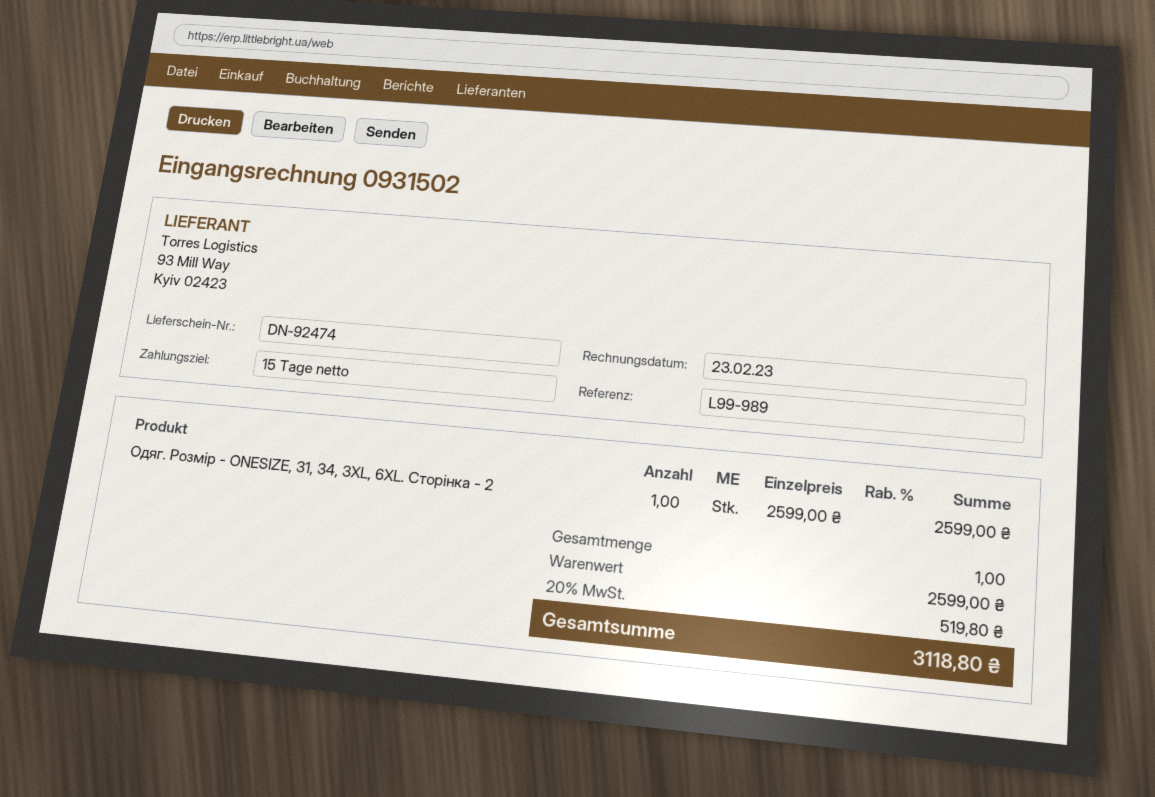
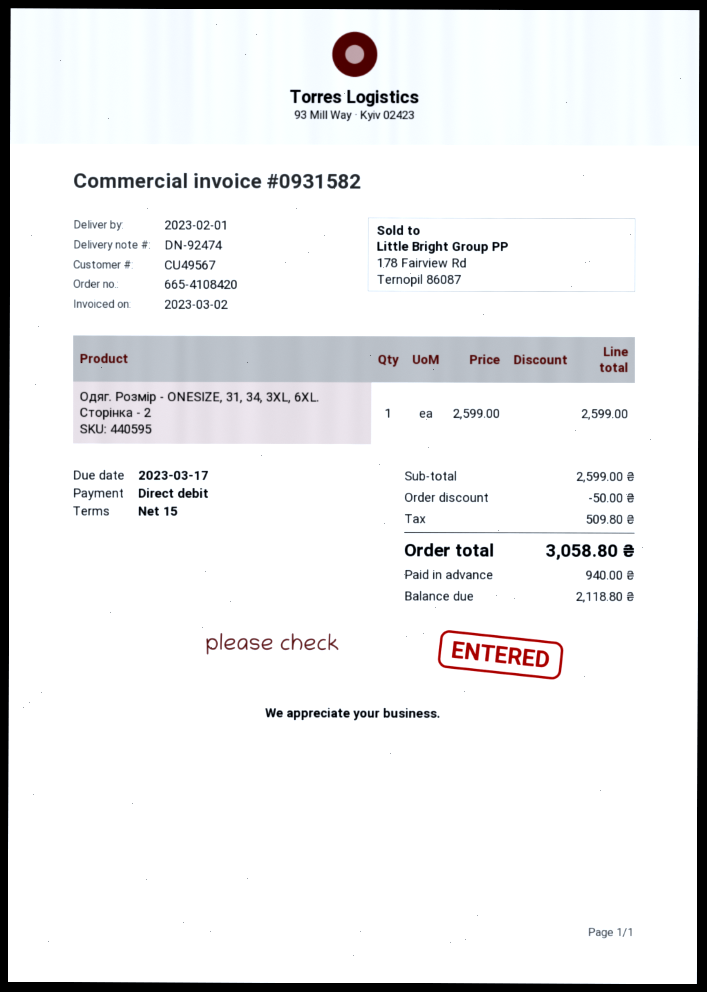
invoice number: 0931502 -> 0931582
invoice date: 2023-02-23 -> 2023-03-02
discount: none -> 50.00
tax: 519.80 -> 509.80
total: 3118.80 -> 3058.80

